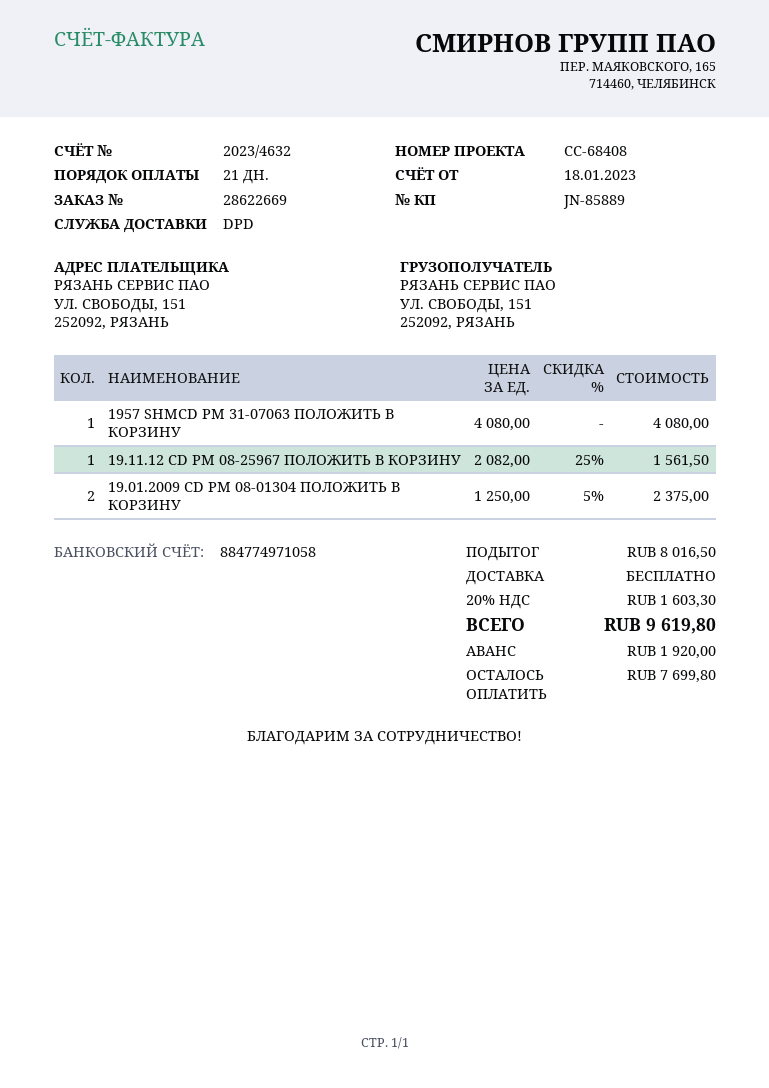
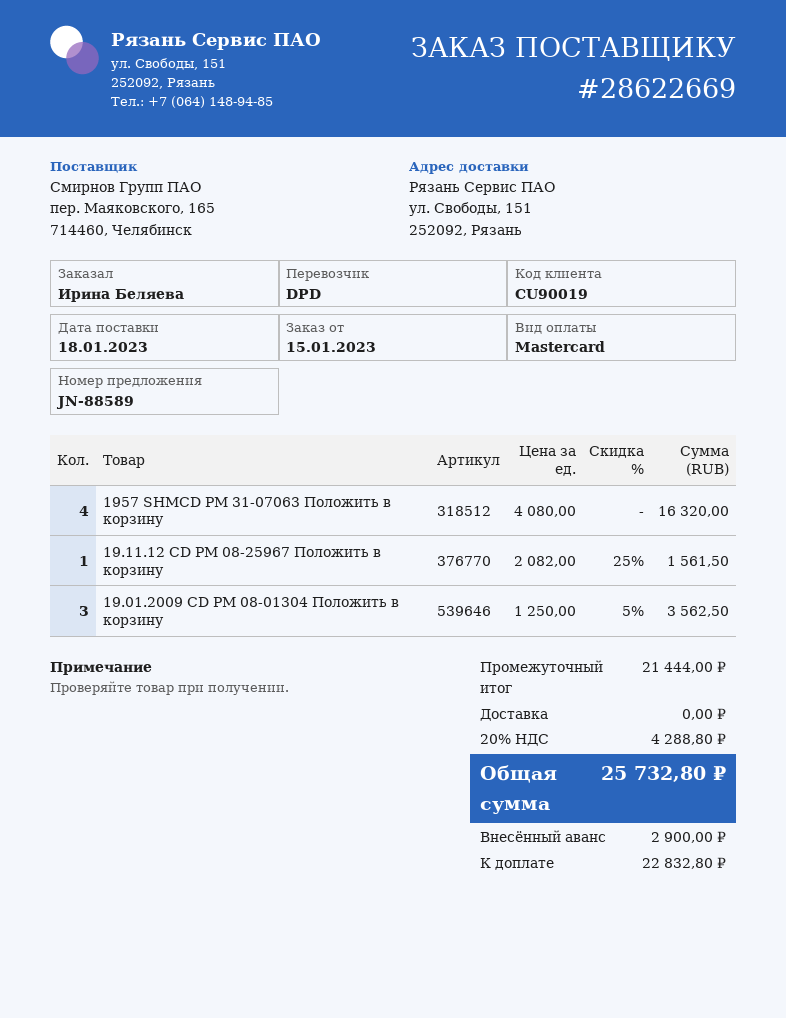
quote number: JN-85889 -> JN-88589
1957 SHMCD PM 31-07063 ПОЛОЖИТЬ В КОРЗИНУ: 1 x 4080.00 = 4080.00 -> 4 x 4080.00 = 16320.00
19.01.2009 CD PM 08-01304 ПОЛОЖИТЬ В КОРЗИНУ: 2 x 1250.00 - 5% = 2375.00 -> 3 x 1250.00 - 5% = 3562.50
subtotal: 8016.50 -> 21444.00
tax: 20% = 1603.30 -> 20% = 4288.80
total: 9619.80 -> 25732.80
deposit: 1920.00 -> 2900.00
balance: 7699.80 -> 22832.80

